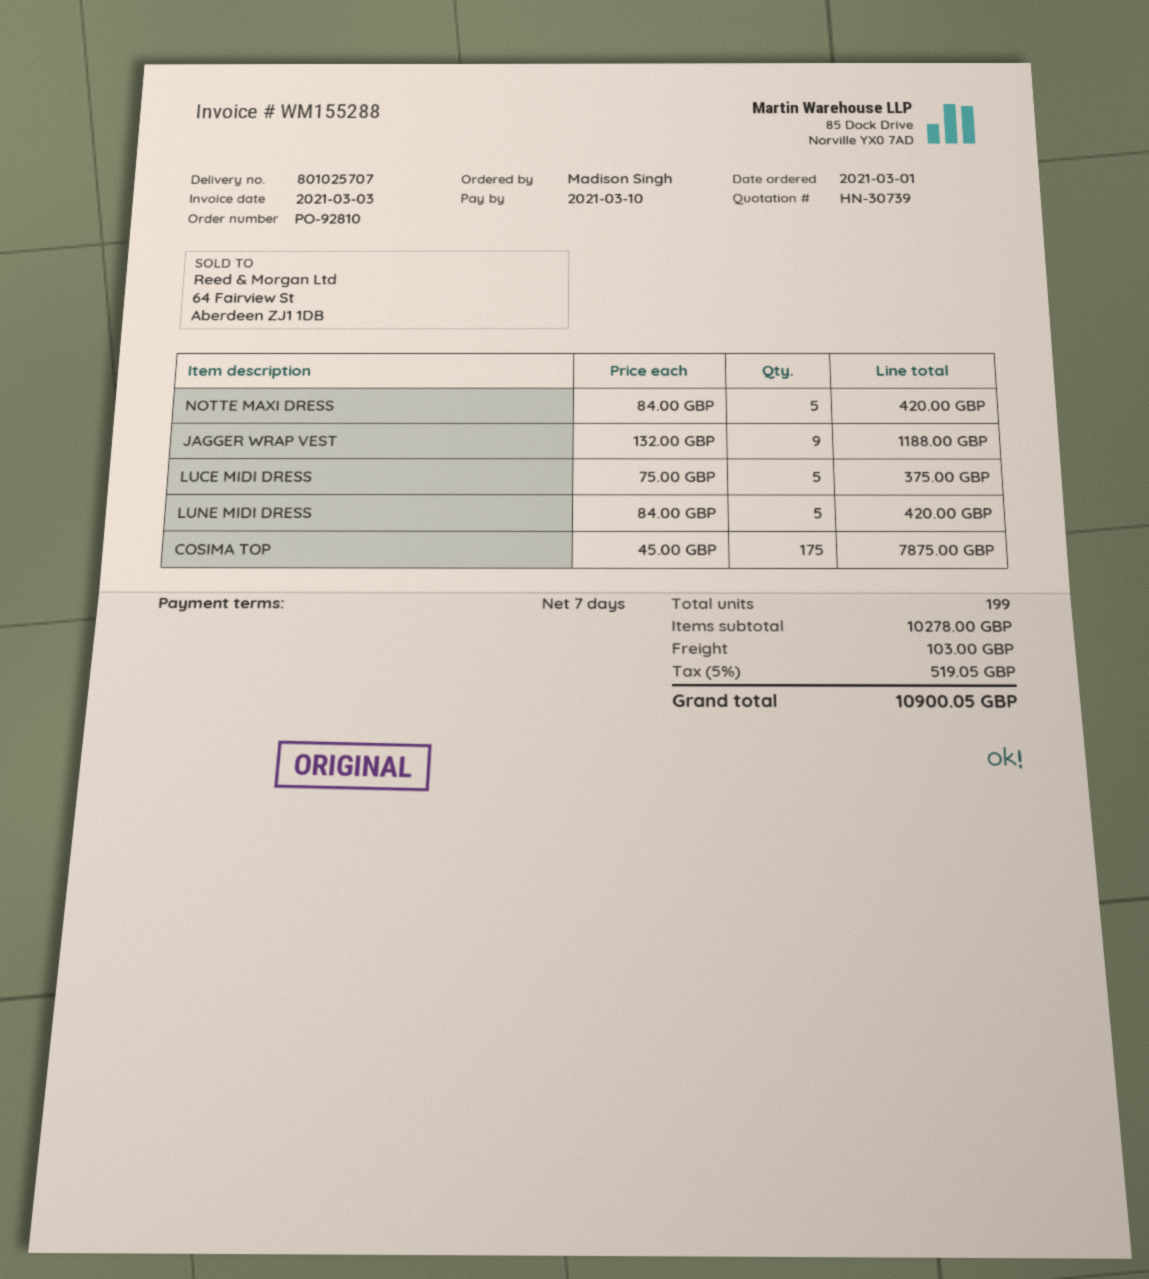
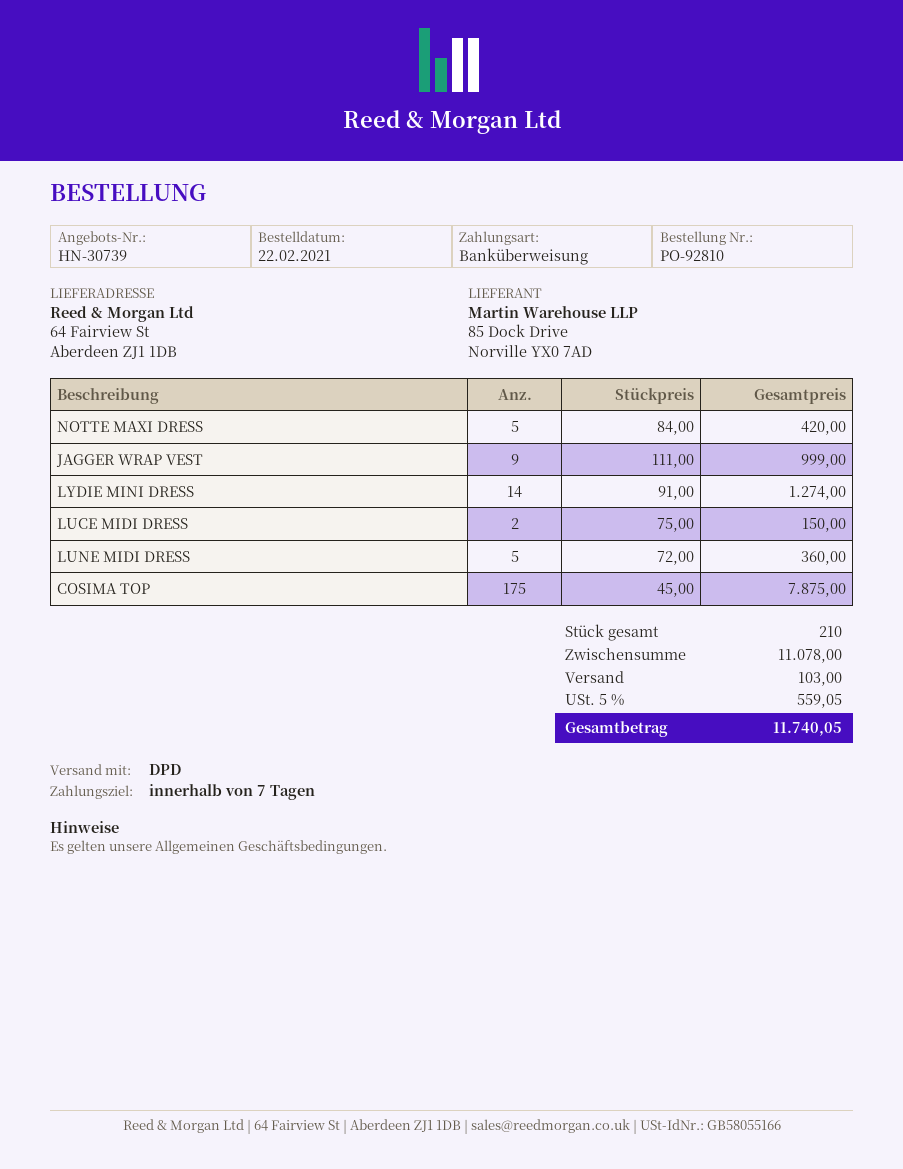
order date: 2021-03-01 -> 2021-02-22
JAGGER WRAP VEST: 9 x 132.00 = 1188.00 -> 9 x 111.00 = 999.00
LUCE MIDI DRESS: 5 x 75.00 = 375.00 -> 2 x 75.00 = 150.00
LUNE MIDI DRESS: 5 x 84.00 = 420.00 -> 5 x 72.00 = 360.00
LYDIE MINI DRESS: none -> 14 x 91.00 = 1274.00
total quantity: 199 -> 210
subtotal: 10278.00 -> 11078.00
tax: 5% = 519.05 -> 5% = 559.05
total: 10900.05 -> 11740.05

